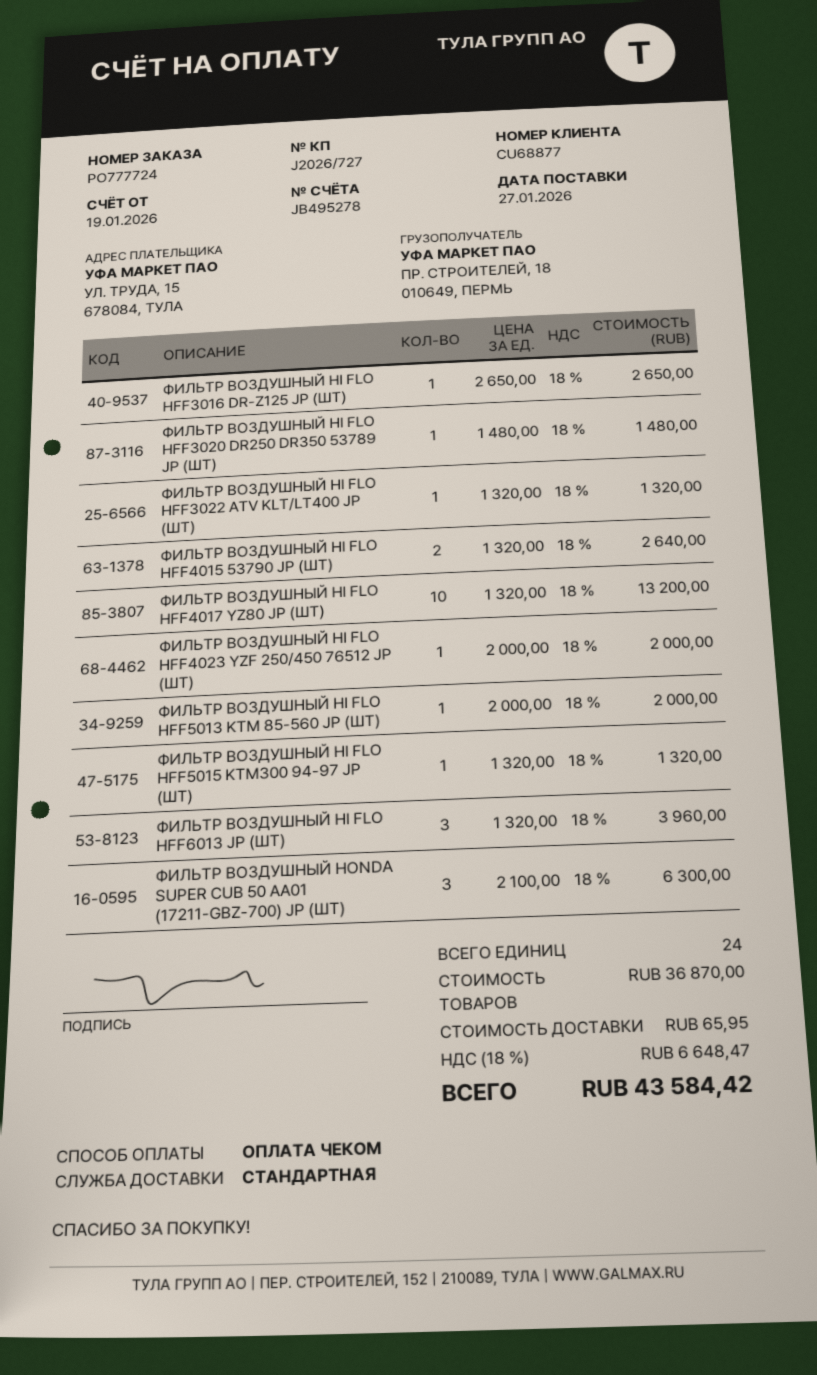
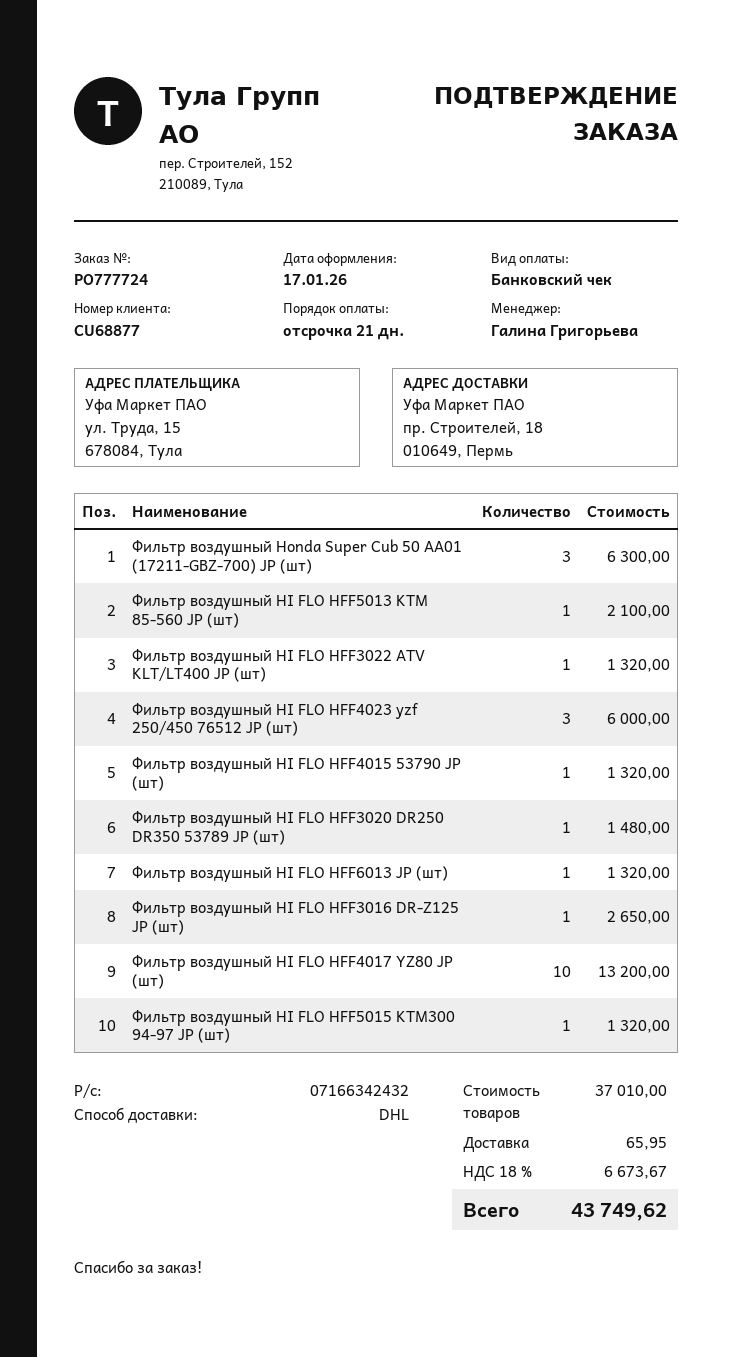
shipping method: standard -> DHL
ФИЛЬТР ВОЗДУШНЫЙ HI FLO HFF4015 53790 JP (ШТ): 2 for 2640.00 -> 1 for 1320.00
ФИЛЬТР ВОЗДУШНЫЙ HI FLO HFF4023 YZF 250/450 76512 JP (ШТ): 1 for 2000.00 -> 3 for 6000.00
ФИЛЬТР ВОЗДУШНЫЙ HI FLO HFF5013 KTM 85-560 JP (ШТ): 1 for 2000.00 -> 1 for 2100.00
ФИЛЬТР ВОЗДУШНЫЙ HI FLO HFF6013 JP (ШТ): 3 for 3960.00 -> 1 for 1320.00
subtotal: 36870.00 -> 37010.00
tax: 18% = 6648.47 -> 18% = 6673.67
total: 43584.42 -> 43749.62

